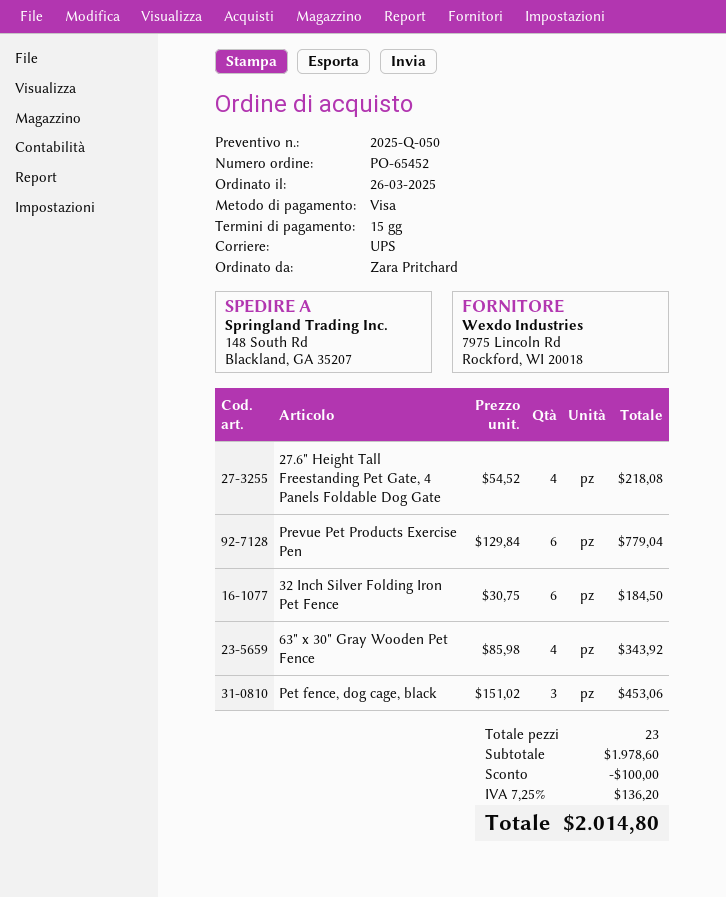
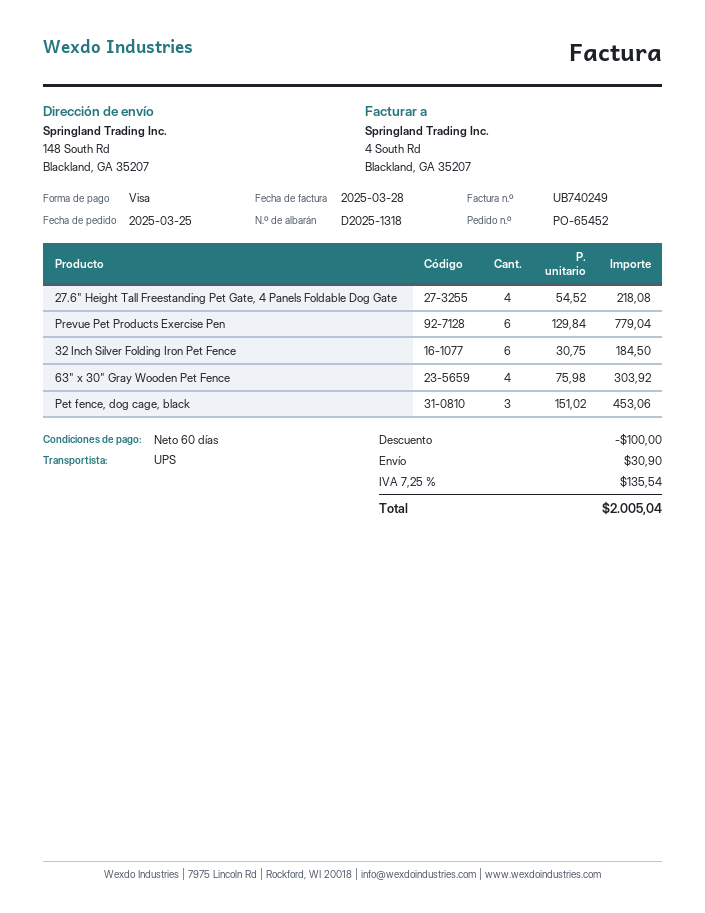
order date: 2025-03-26 -> 2025-03-25
payment terms: 15 days -> 60 days
63" x 30" Gray Wooden Pet Fence: 4 x 85.98 = 343.92 -> 4 x 75.98 = 303.92
shipping: none -> 30.90
tax: 7.25% = 136.20 -> 7.25% = 135.54
total: 2014.80 -> 2005.04

